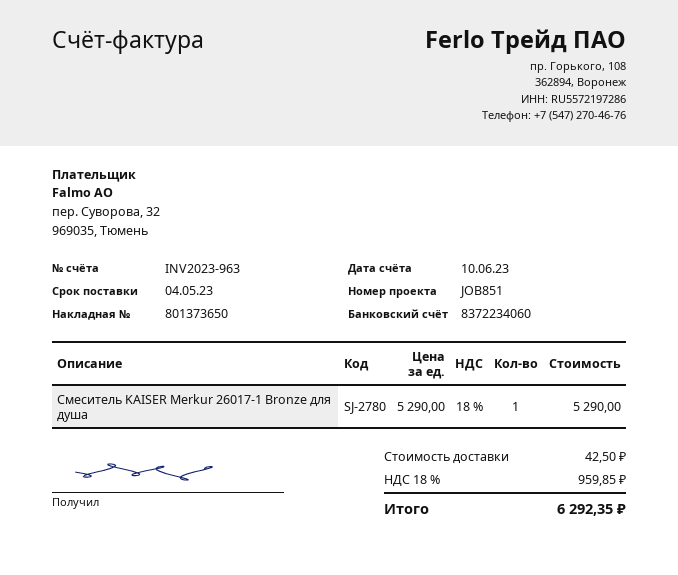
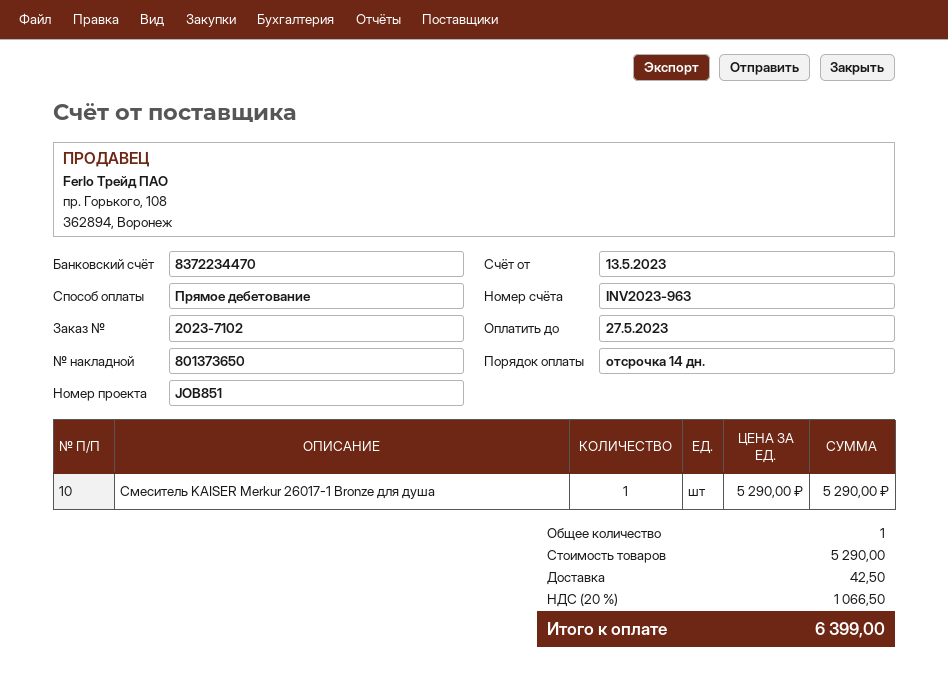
invoice date: 2023-06-10 -> 2023-05-13
bank account: 8372234060 -> 8372234470
tax: 18% = 959.85 -> 20% = 1066.50
total: 6292.35 -> 6399.00

